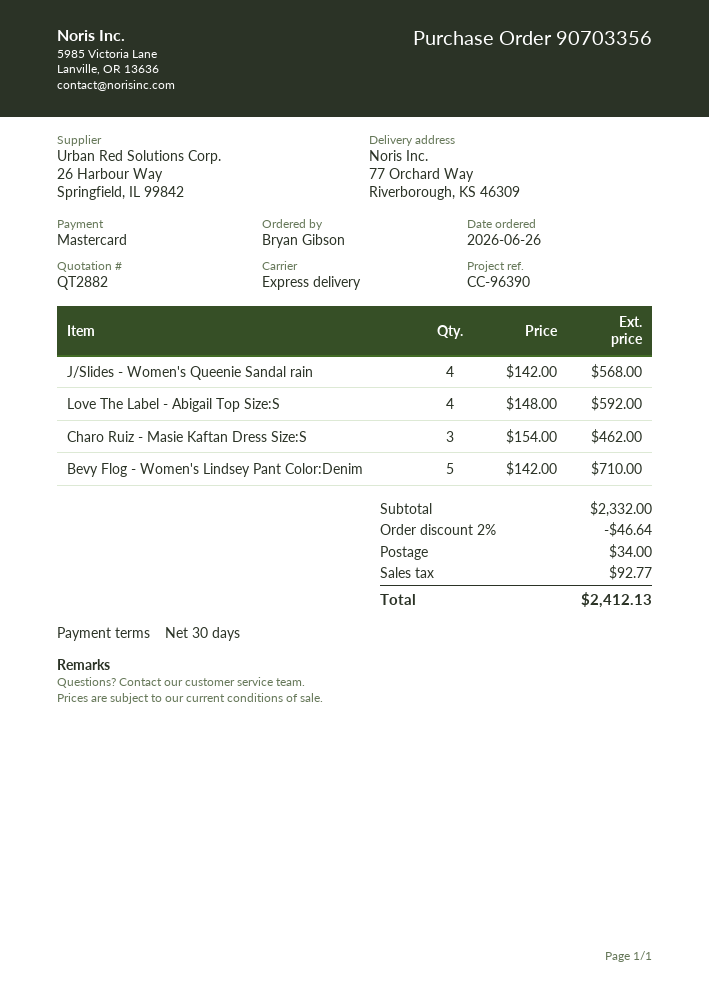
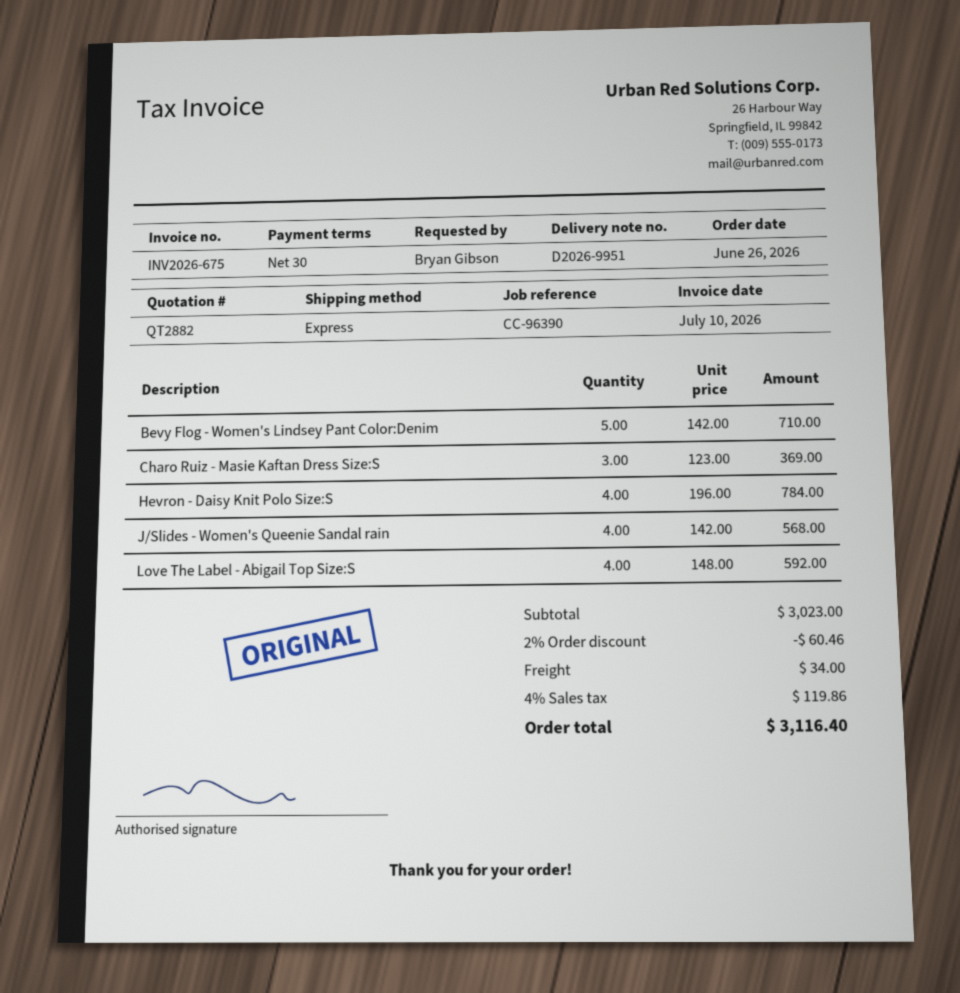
Charo Ruiz - Masie Kaftan Dress Size:S: 3 x 154.00 = 462.00 -> 3 x 123.00 = 369.00
Hevron - Daisy Knit Polo Size:S: none -> 4 x 196.00 = 784.00
subtotal: 2332.00 -> 3023.00
discount: 2% = 46.64 -> 2% = 60.46
tax: 92.77 -> 119.86
total: 2412.13 -> 3116.40

